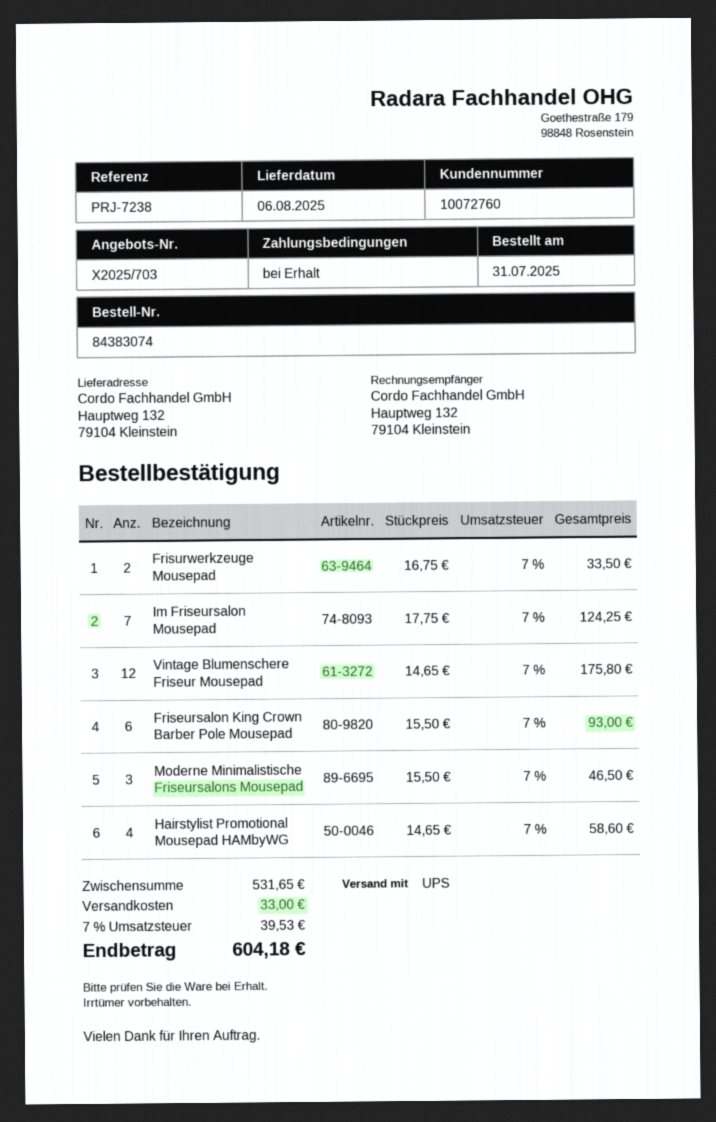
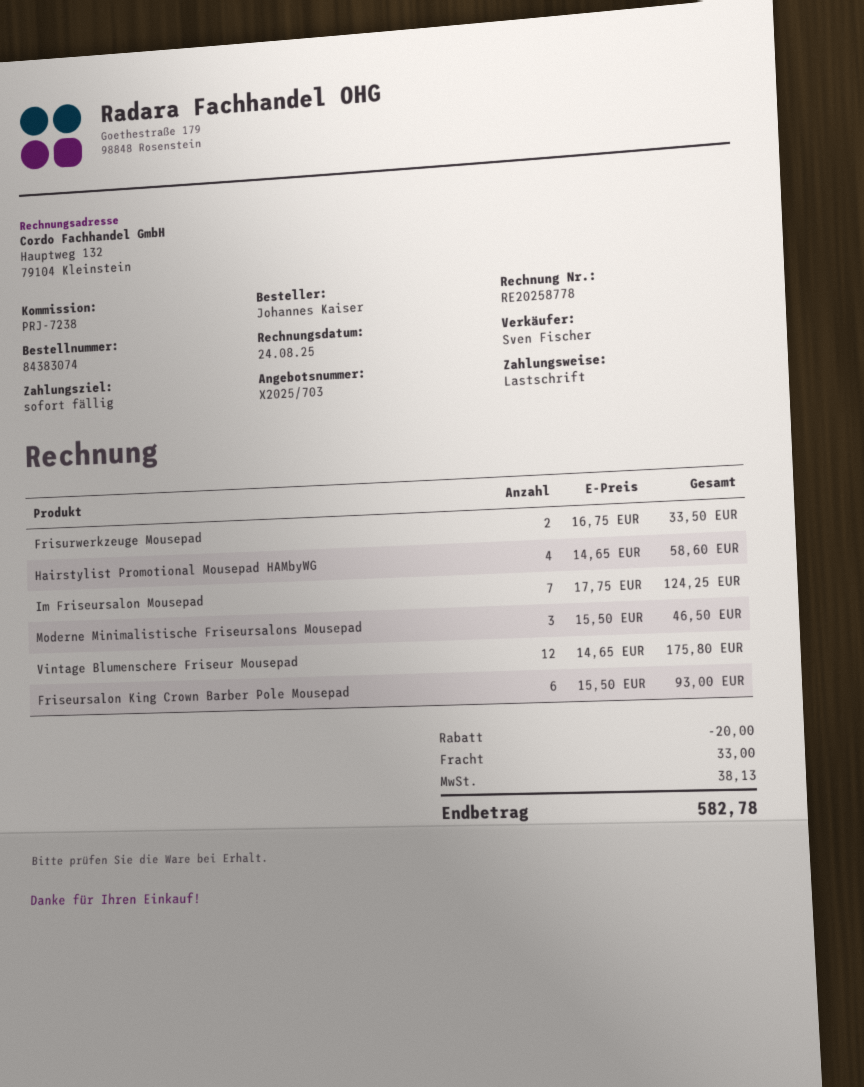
discount: none -> 20.00
tax: 39.53 -> 38.13
total: 604.18 -> 582.78

